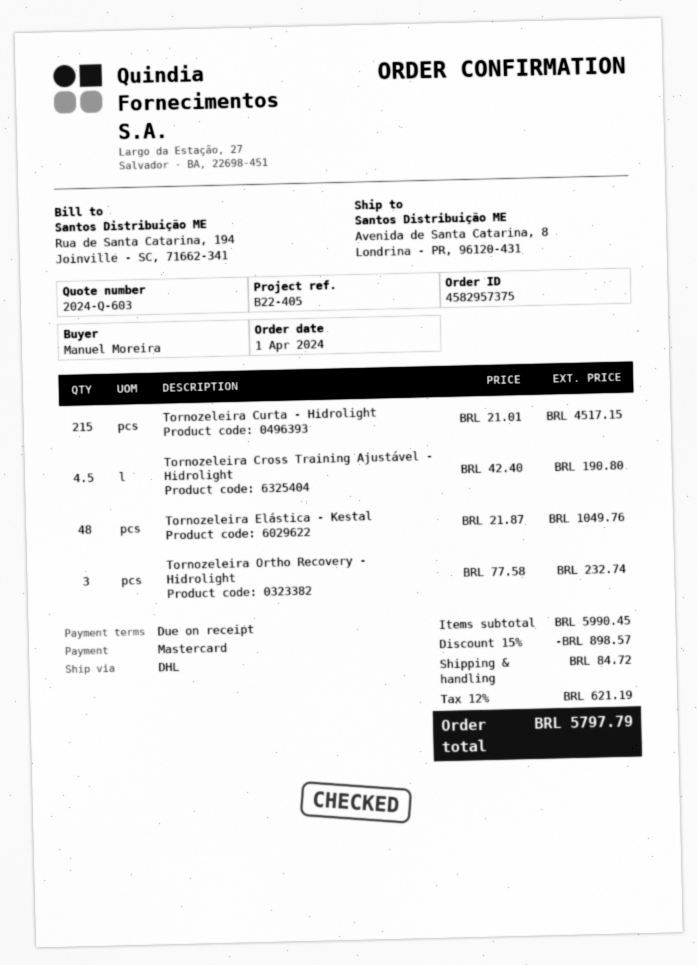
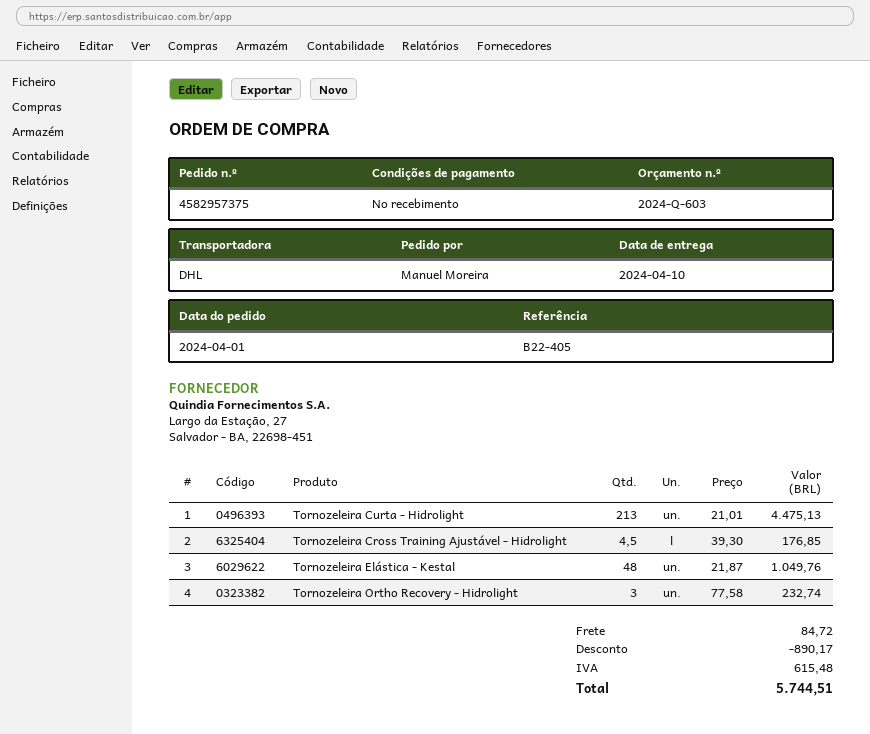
Tornozeleira Curta - Hidrolight: 215 x 21.01 = 4517.15 -> 213 x 21.01 = 4475.13
Tornozeleira Cross Training Ajustável - Hidrolight: 4.5 x 42.40 = 190.80 -> 4.5 x 39.30 = 176.85
discount: 898.57 -> 890.17
tax: 621.19 -> 615.48
total: 5797.79 -> 5744.51

